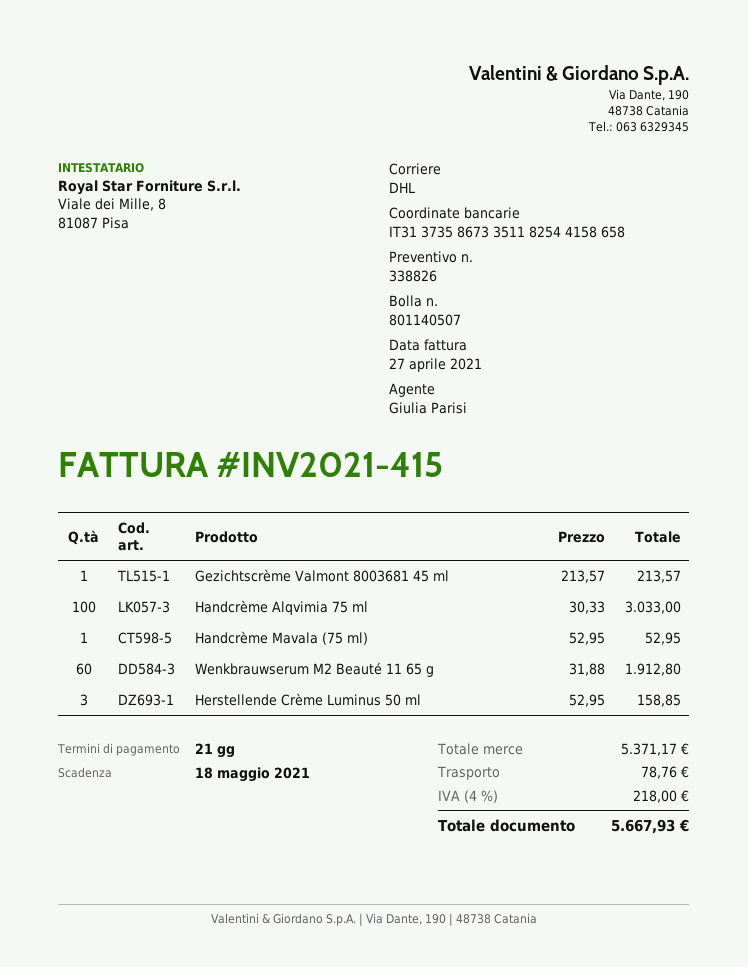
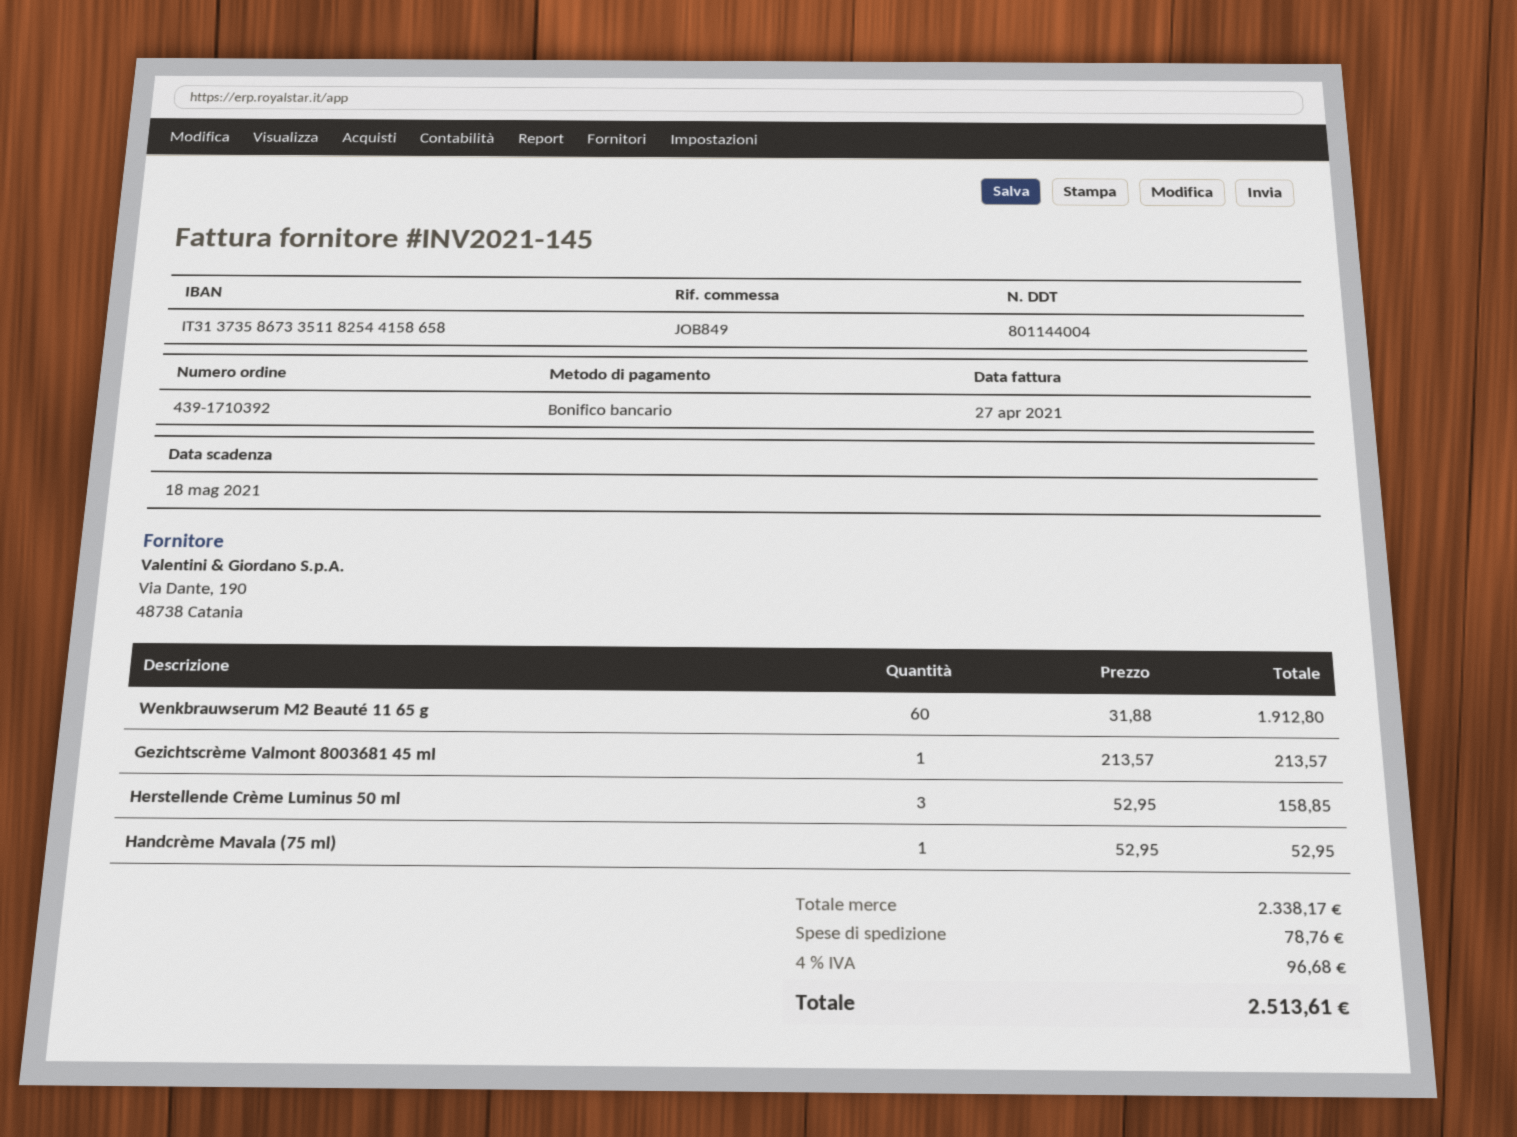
delivery note number: 801140507 -> 801144004
invoice number: INV2021-415 -> INV2021-145
Handcrème Alqvimia 75 ml: 100 x 30.33 = 3033.00 -> none
subtotal: 5371.17 -> 2338.17
tax: 4% = 218.00 -> 4% = 96.68
total: 5667.93 -> 2513.61

